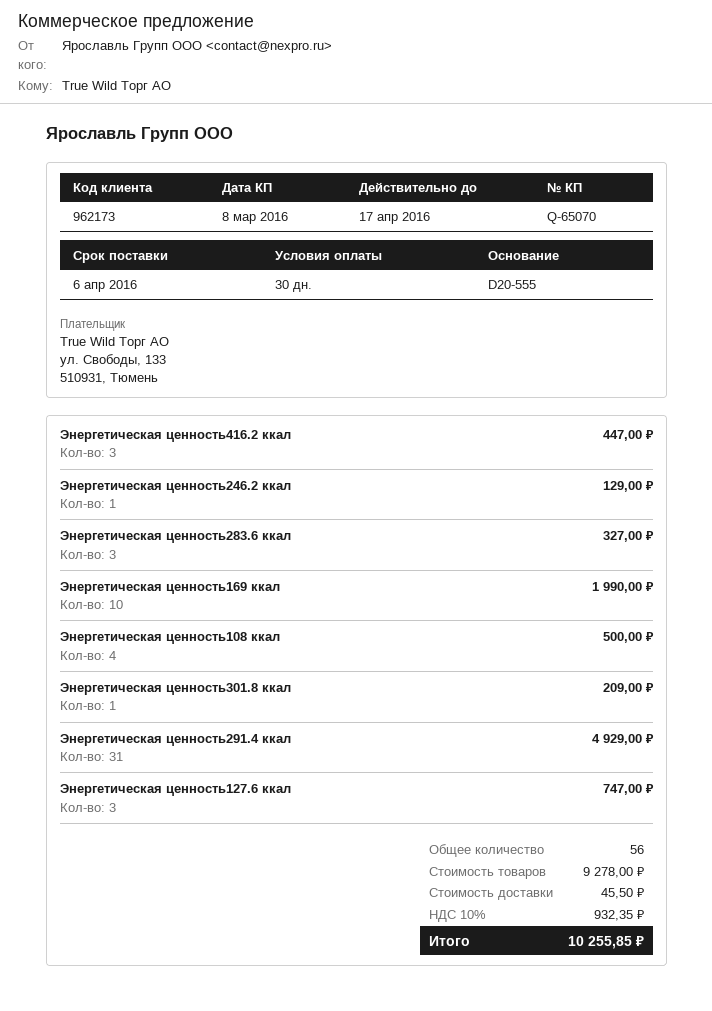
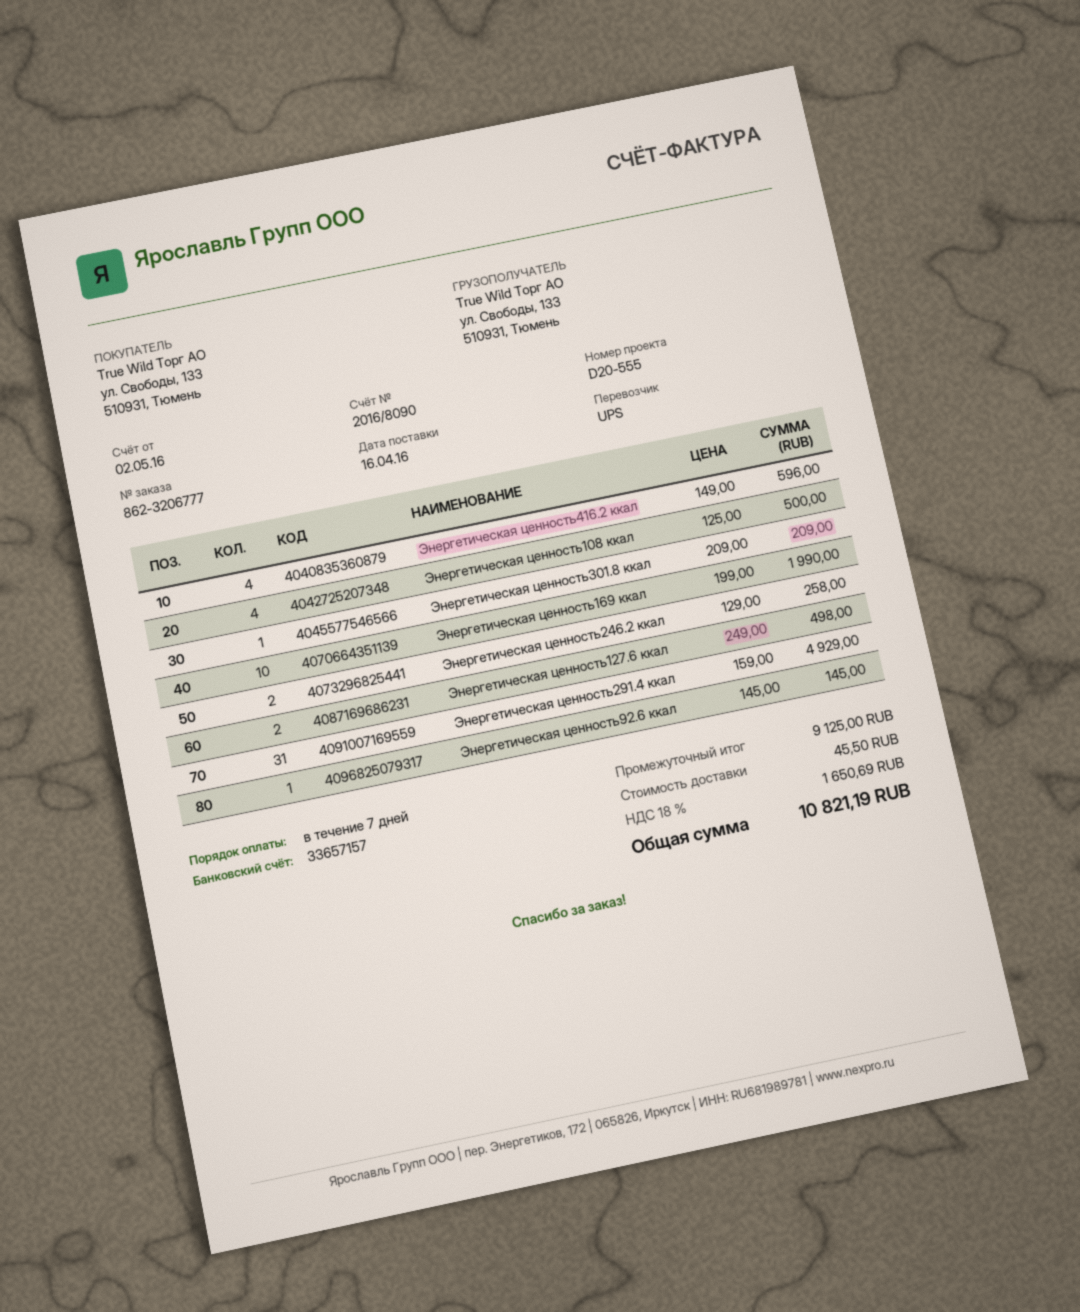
delivery date: 2016-04-06 -> 2016-04-16
payment terms: 30 days -> 7 days
Энергетическая ценность416.2 ккал: 3 for 447.00 -> 4 for 596.00
Энергетическая ценность246.2 ккал: 1 for 129.00 -> 2 for 258.00
Энергетическая ценность283.6 ккал: 3 for 327.00 -> none
Энергетическая ценность127.6 ккал: 3 for 747.00 -> 2 for 498.00
Энергетическая ценность92.6 ккал: none -> 1 for 145.00
subtotal: 9278.00 -> 9125.00
tax: 10% = 932.35 -> 18% = 1650.69
total: 10255.85 -> 10821.19

